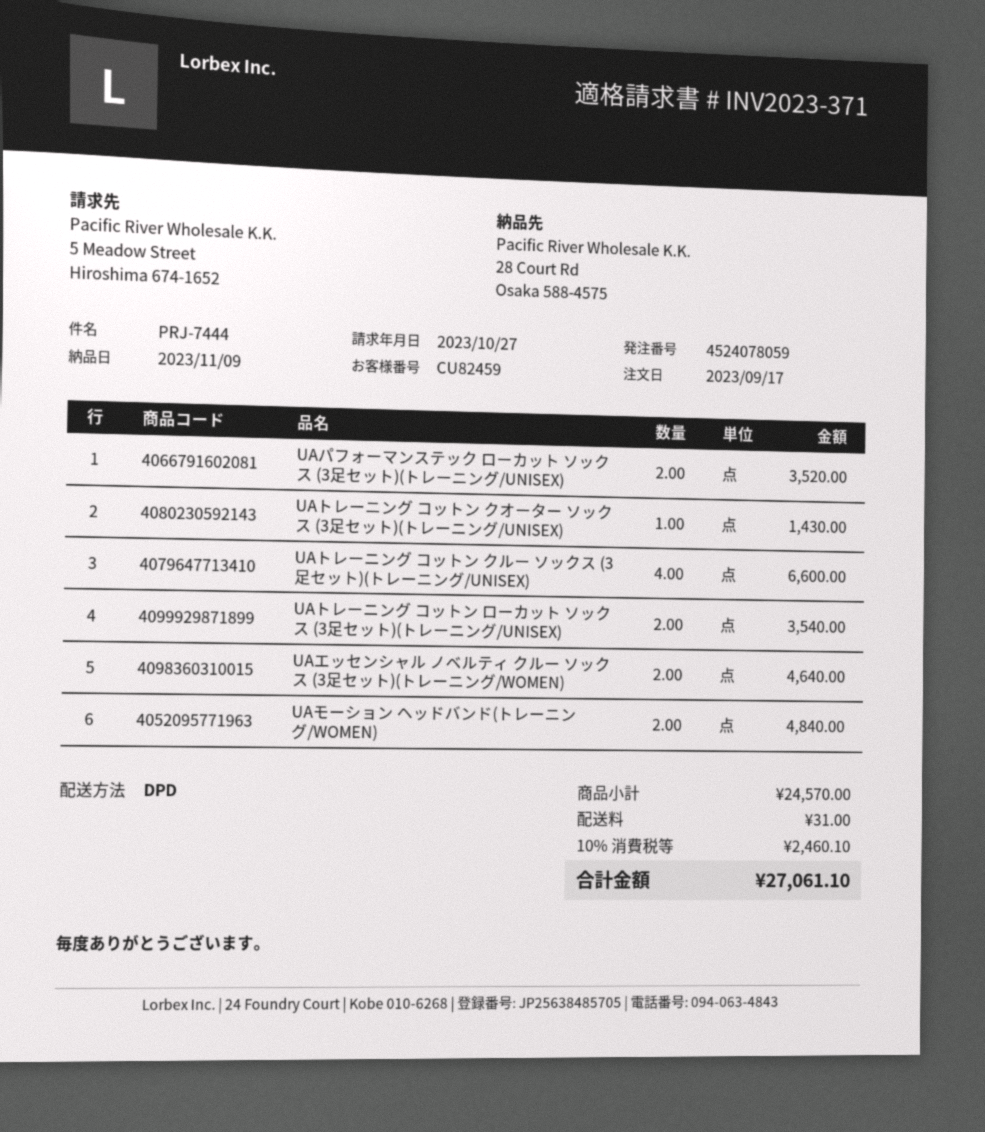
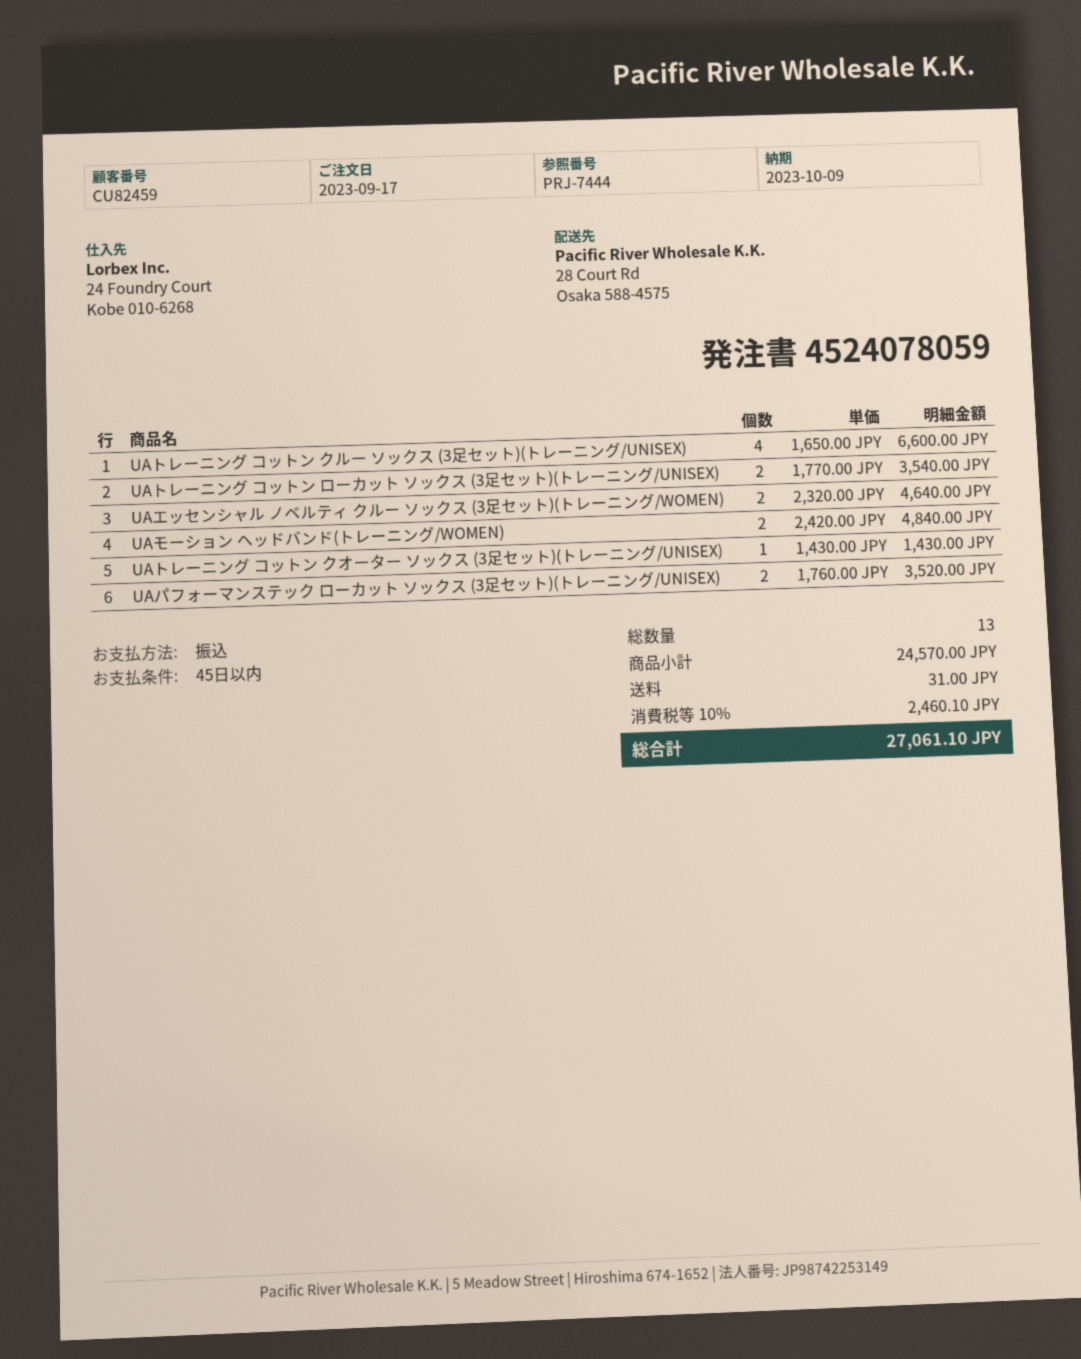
delivery date: 2023-11-09 -> 2023-10-09

